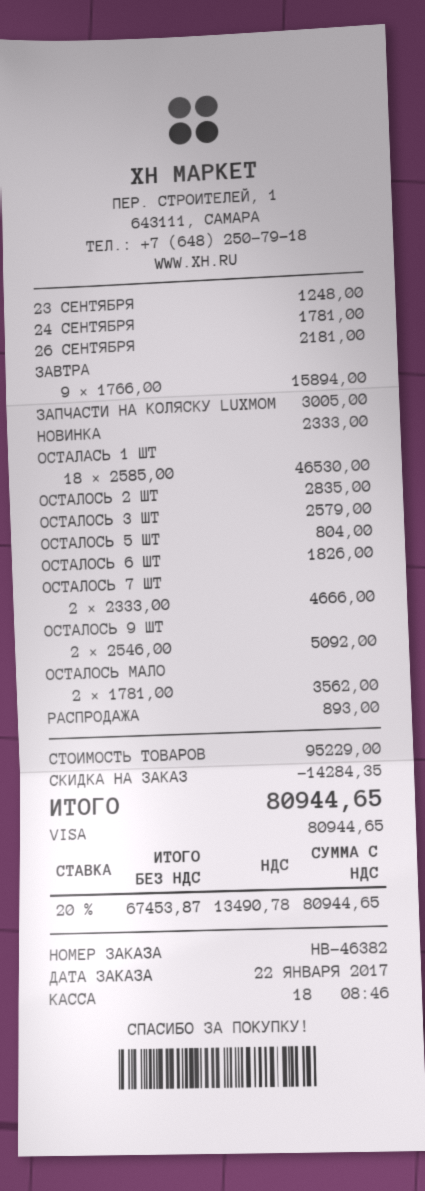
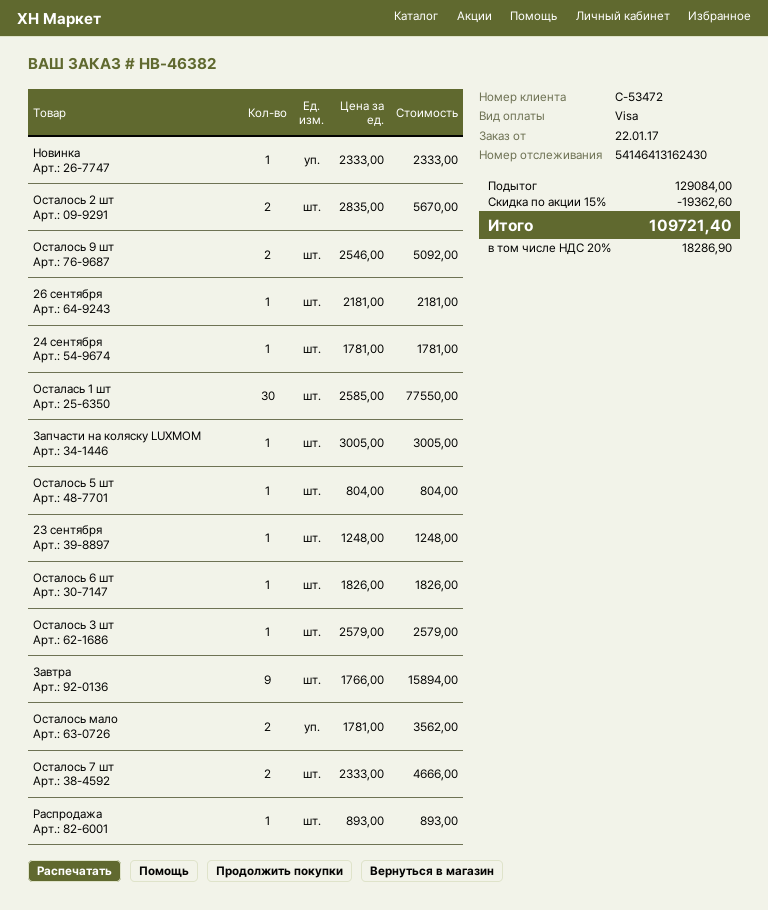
ОСТАЛАСЬ 1 ШТ: 18 x 2585.00 = 46530.00 -> 30 x 2585.00 = 77550.00
ОСТАЛОСЬ 2 ШТ: 1 x 2835.00 = 2835.00 -> 2 x 2835.00 = 5670.00
subtotal: 95229.00 -> 129084.00
discount: 14284.35 -> 19362.60
tax: 20% = 13490.78 -> 20% = 18286.90
total: 80944.65 -> 109721.40

